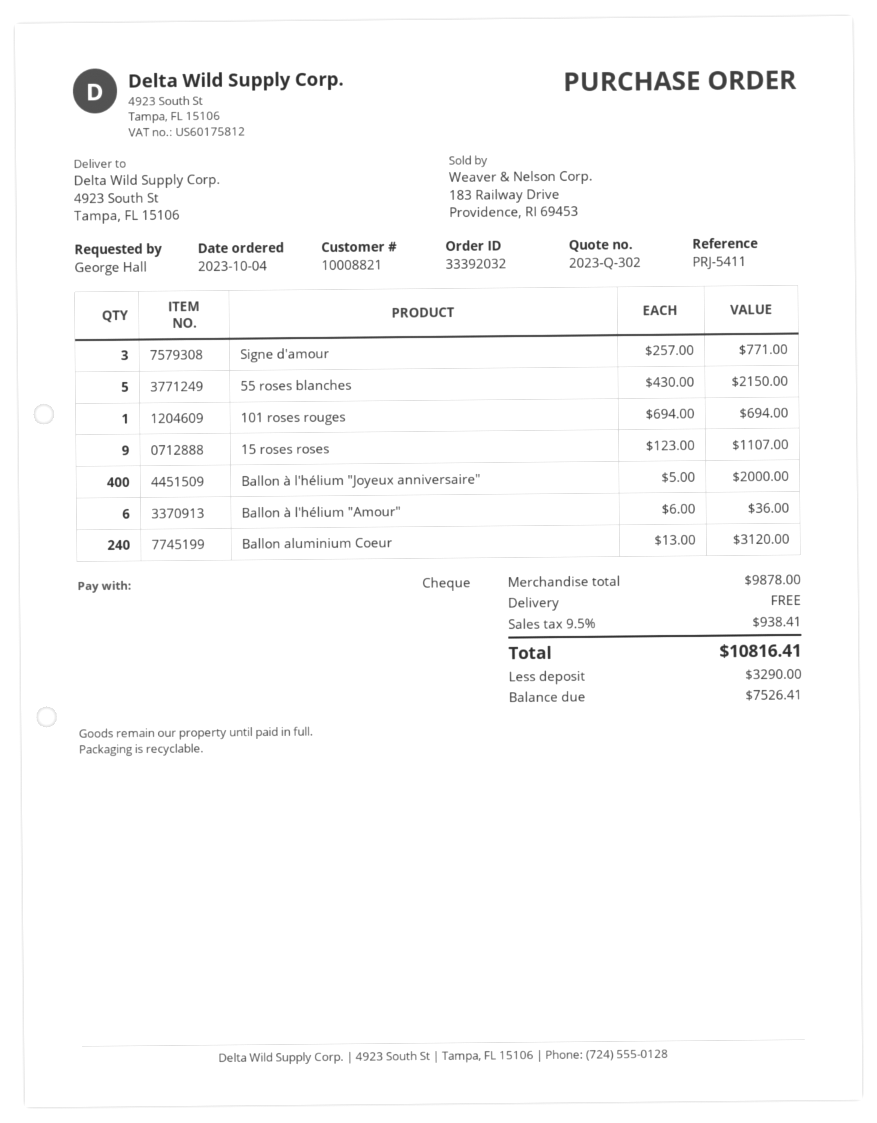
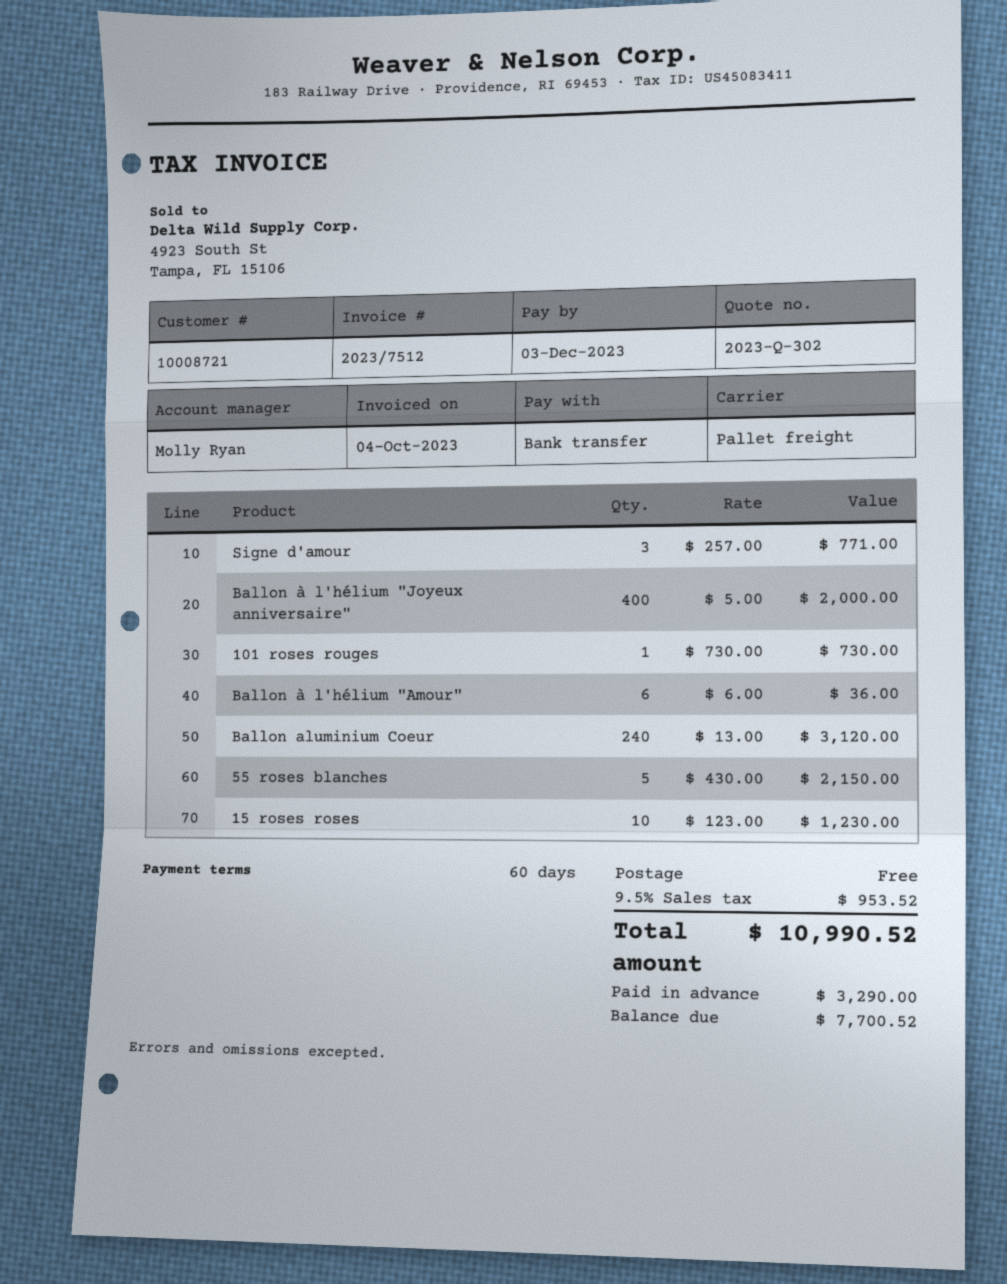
customer number: 10008821 -> 10008721
payment method: cheque -> bank transfer
101 roses rouges: 1 x 694.00 = 694.00 -> 1 x 730.00 = 730.00
15 roses roses: 9 x 123.00 = 1107.00 -> 10 x 123.00 = 1230.00
tax: 9.5% = 938.41 -> 9.5% = 953.52
total: 10816.41 -> 10990.52
balance: 7526.41 -> 7700.52

